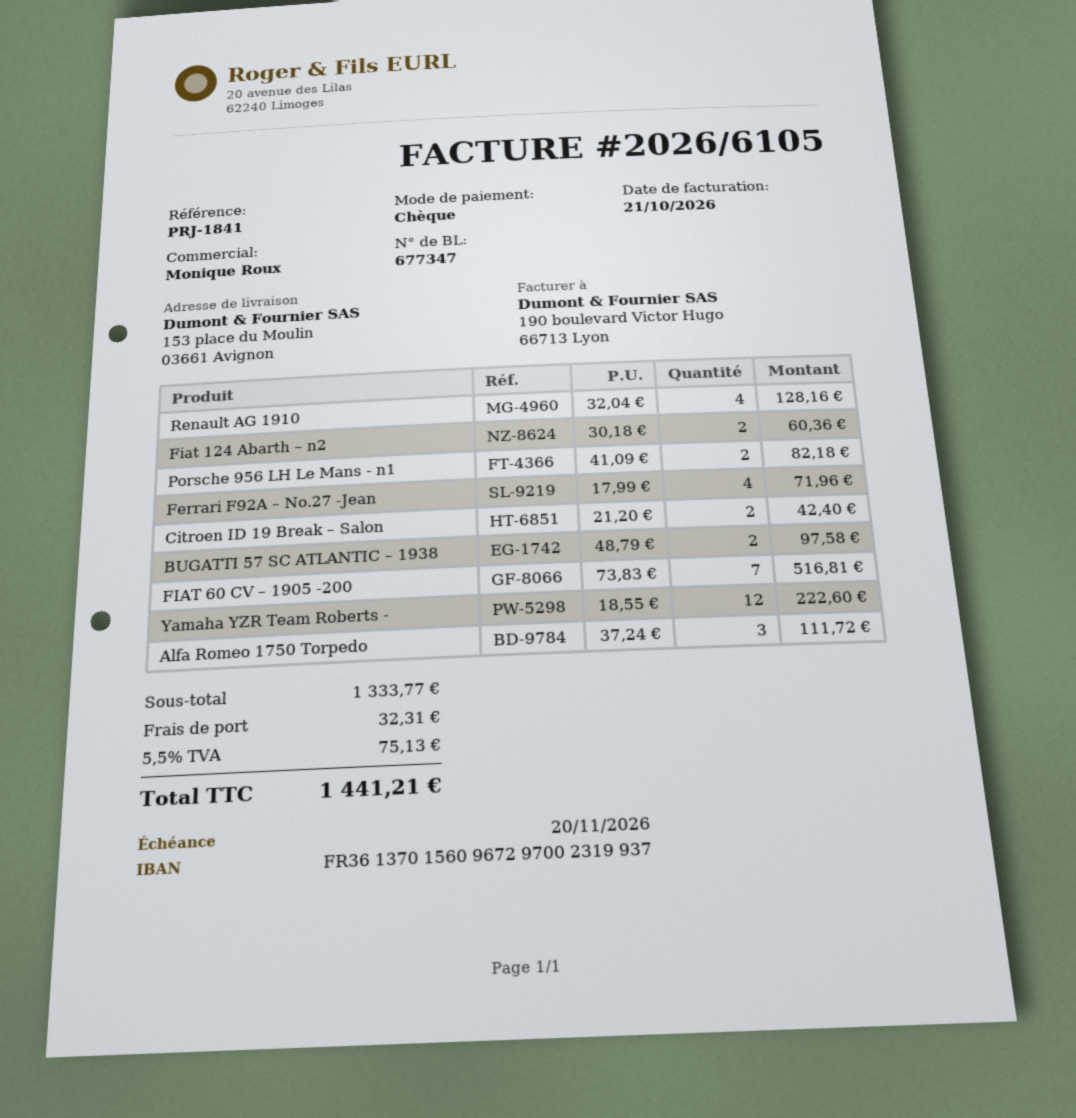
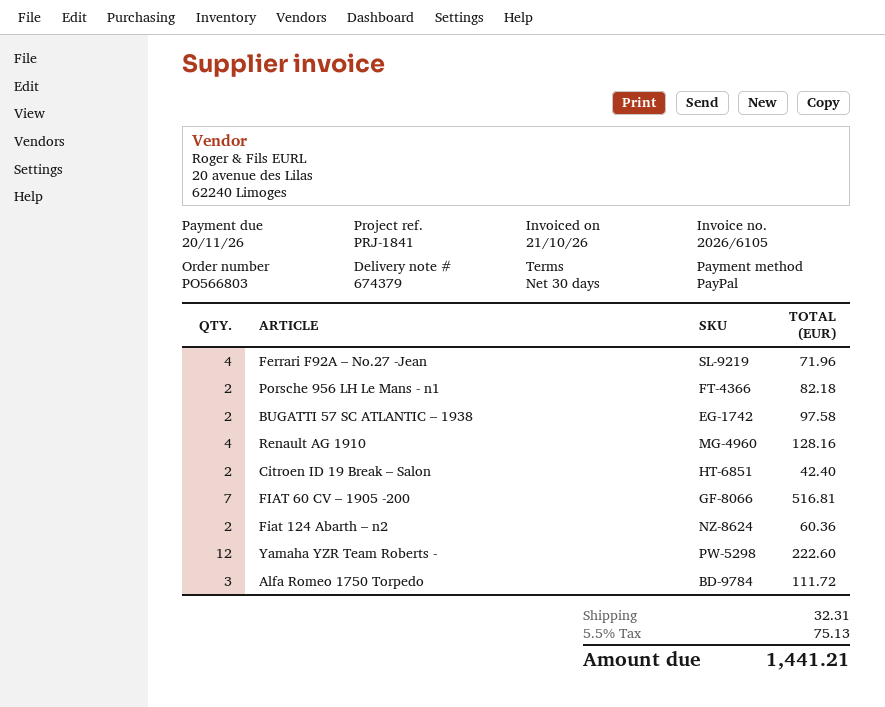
delivery note number: 677347 -> 674379
payment method: cheque -> PayPal

